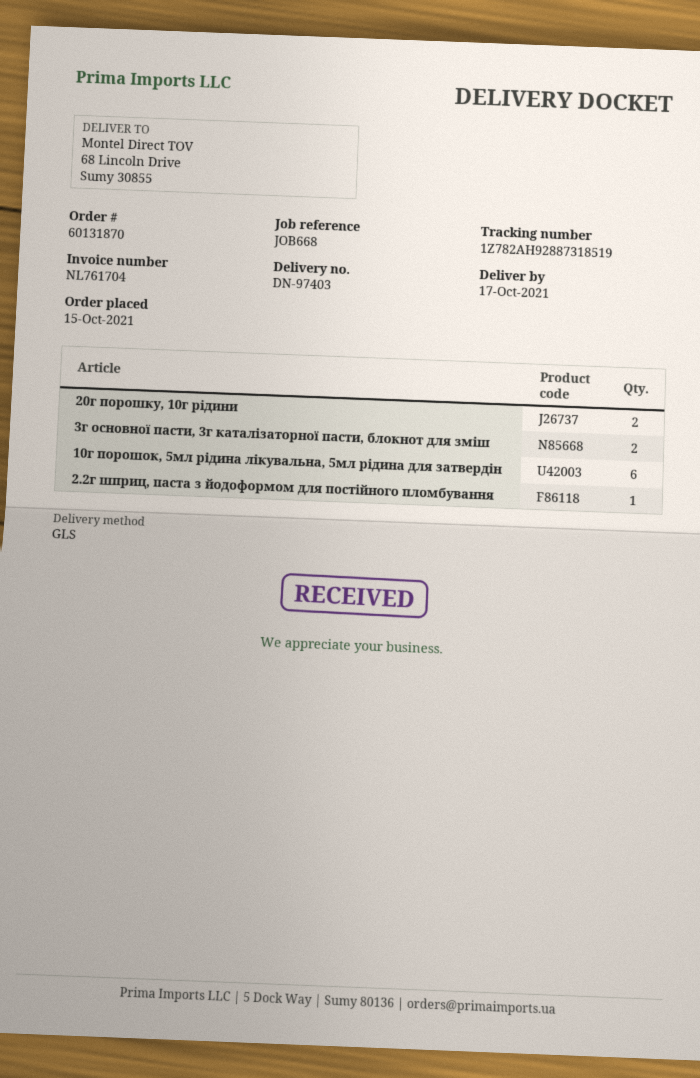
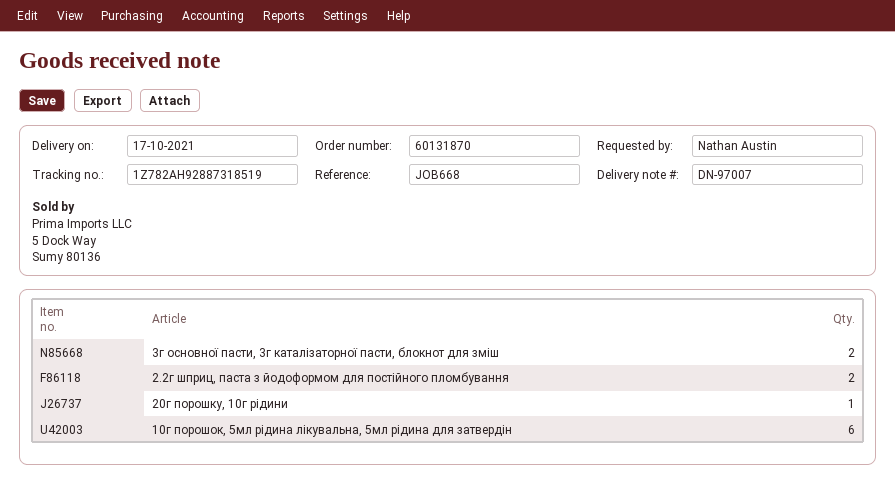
delivery note number: DN-97403 -> DN-97007
20г порошку, 10г рідини: 2 -> 1
2.2г шприц, паста з йодоформом для постійного пломбування: 1 -> 2

